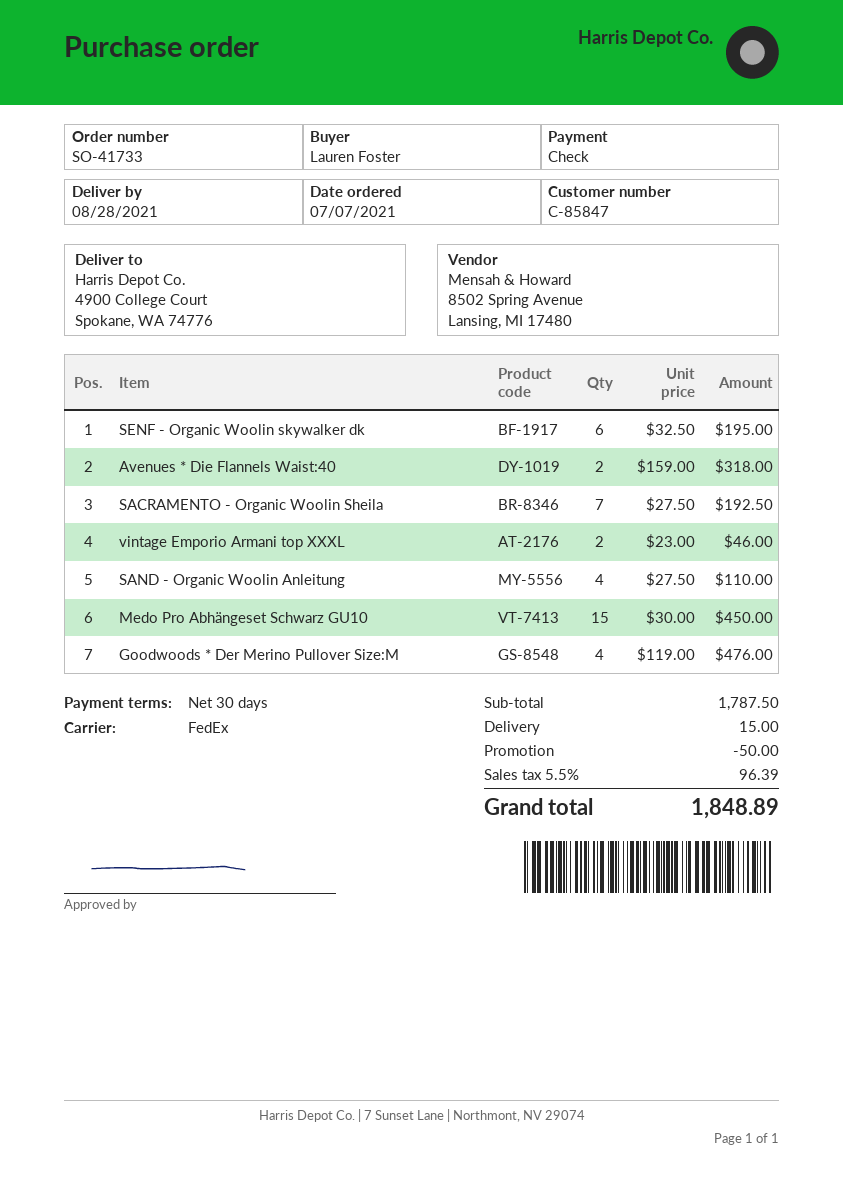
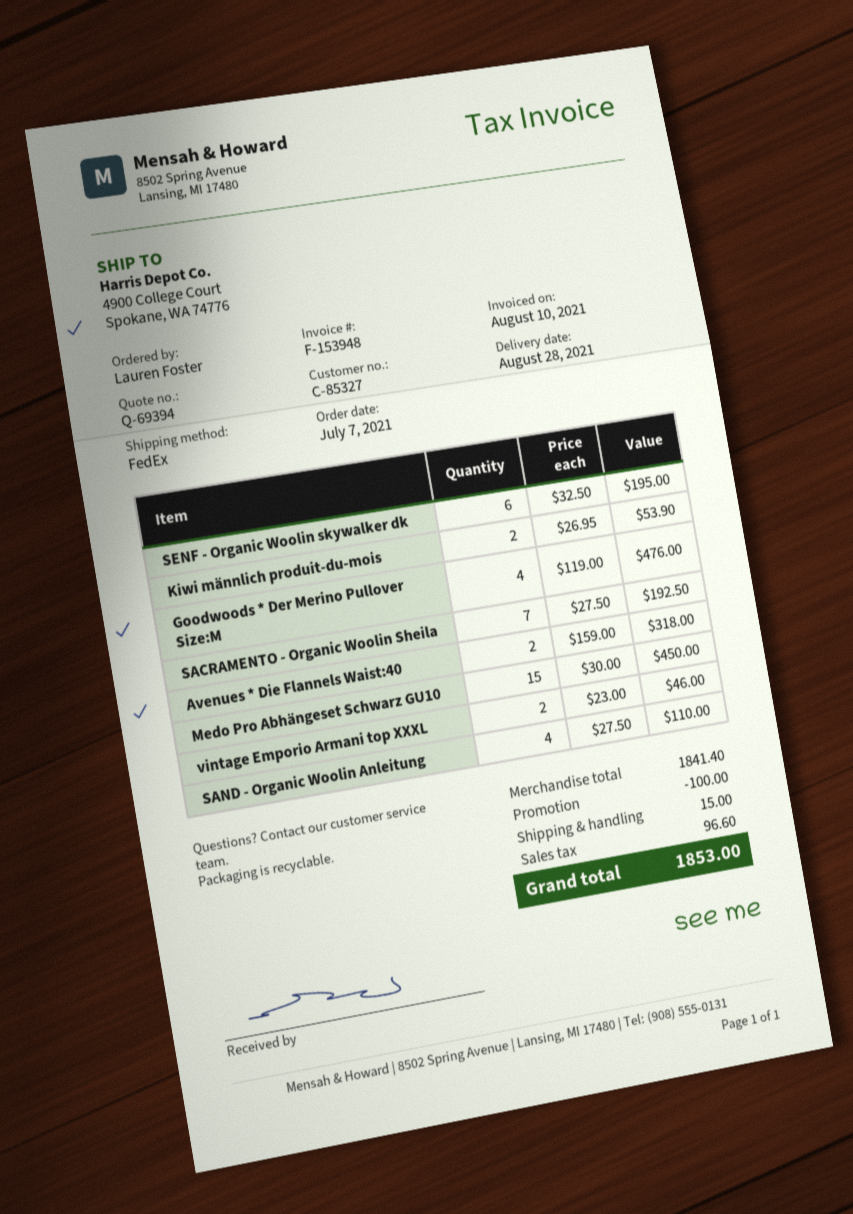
customer number: C-85847 -> C-85327
Kiwi männlich produit-du-mois: none -> 2 x 26.95 = 53.90
subtotal: 1787.50 -> 1841.40
discount: 50.00 -> 100.00
tax: 96.39 -> 96.60
total: 1848.89 -> 1853.00

